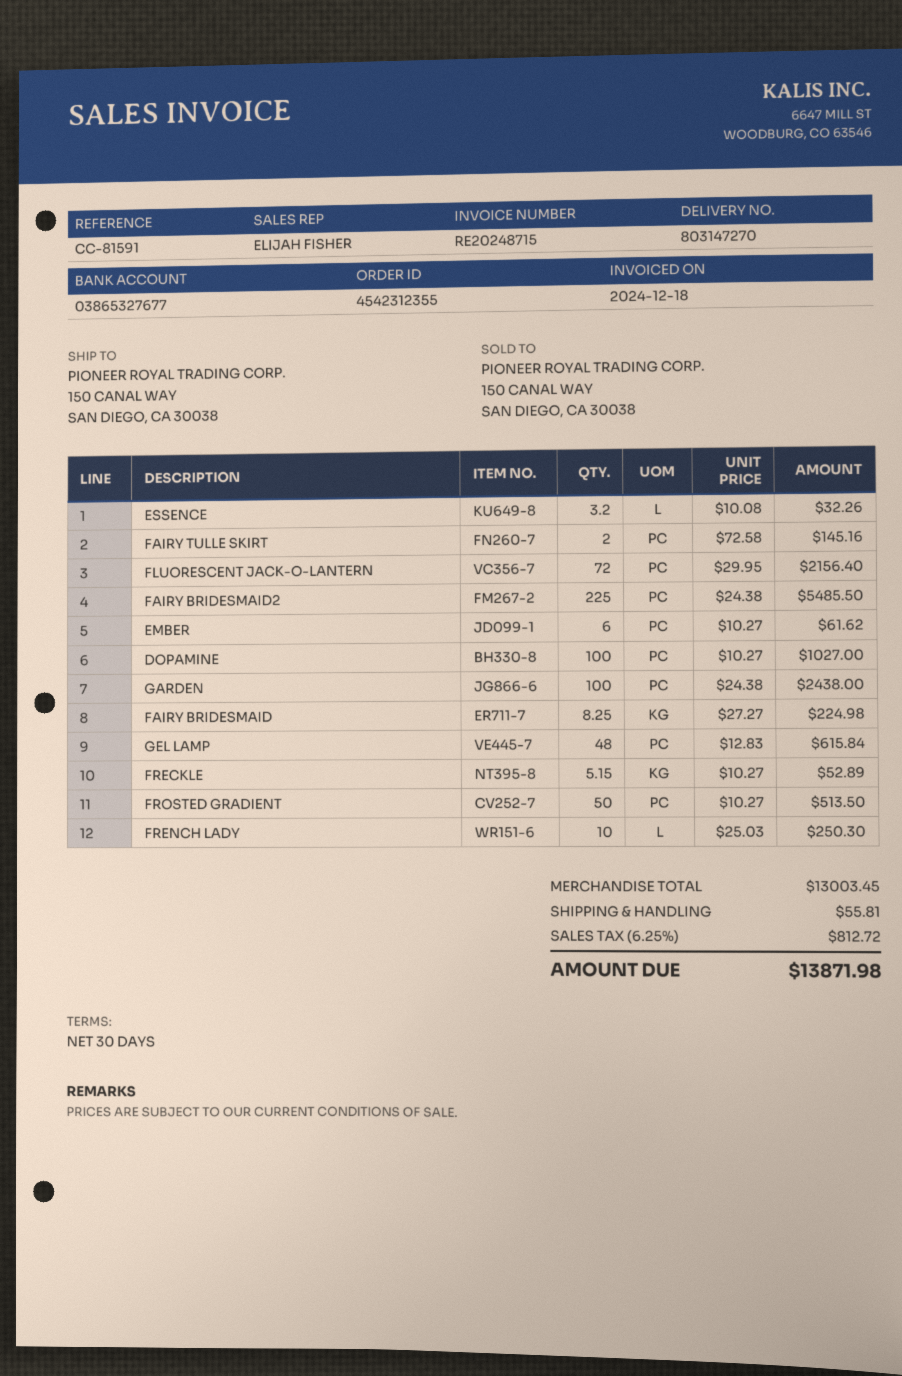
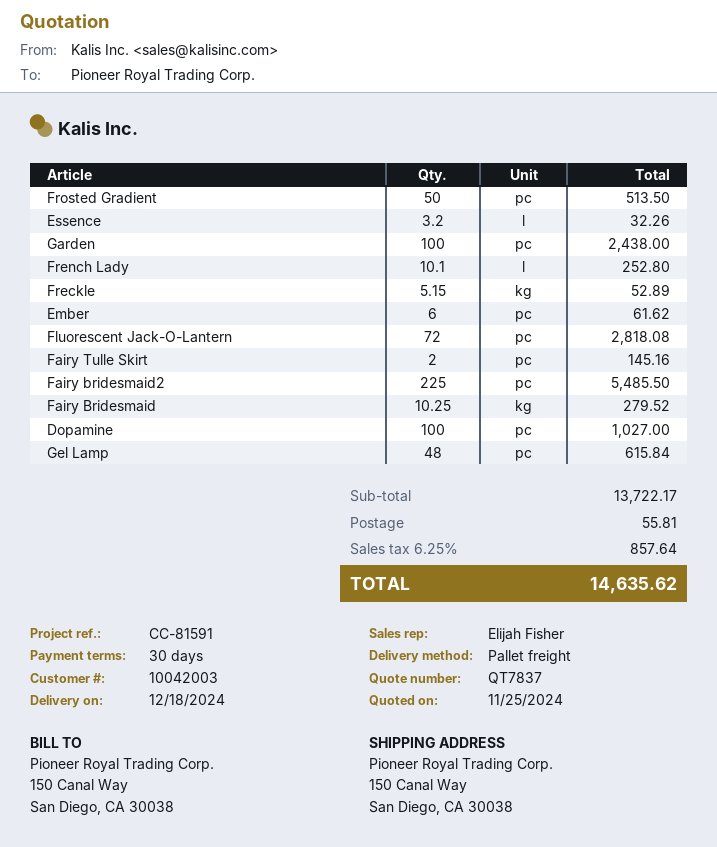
FLUORESCENT JACK-O-LANTERN: 72 for 2156.40 -> 72 for 2818.08
FAIRY BRIDESMAID: 8.25 for 224.98 -> 10.25 for 279.52
FRENCH LADY: 10 for 250.30 -> 10.1 for 252.80
subtotal: 13003.45 -> 13722.17
tax: 6.25% = 812.72 -> 6.25% = 857.64
total: 13871.98 -> 14635.62

